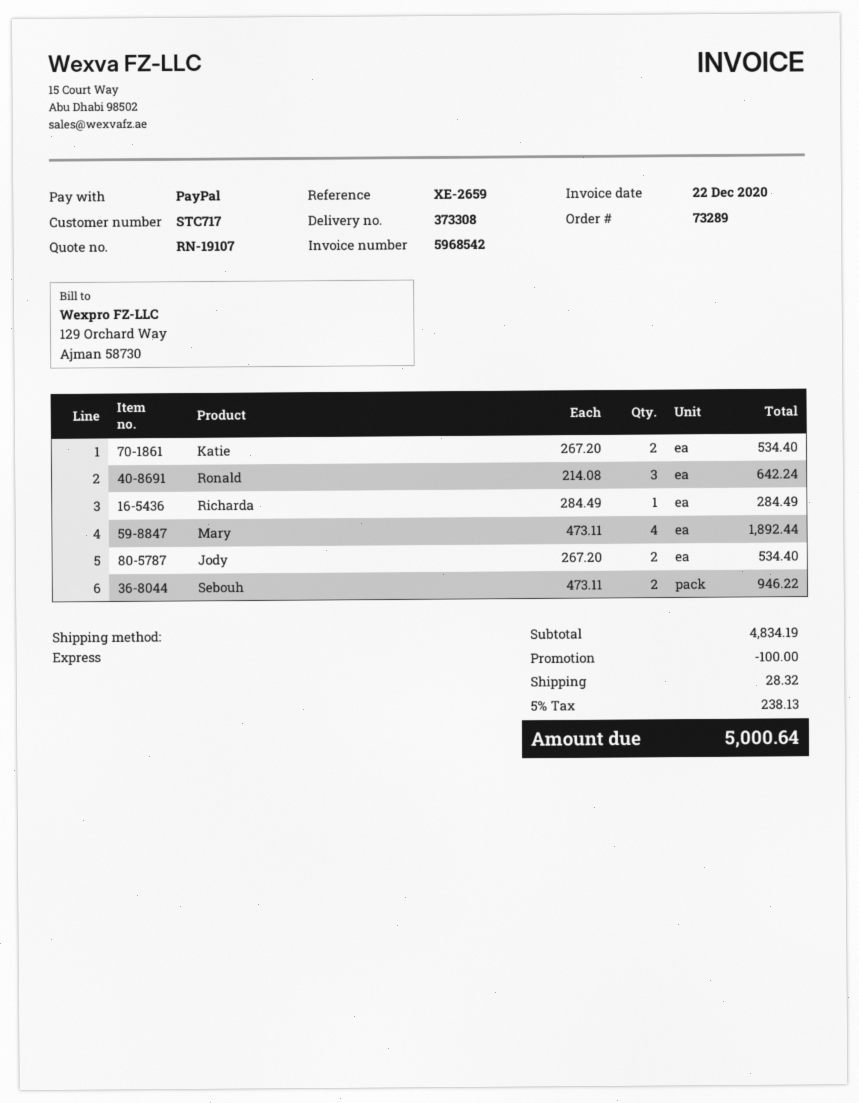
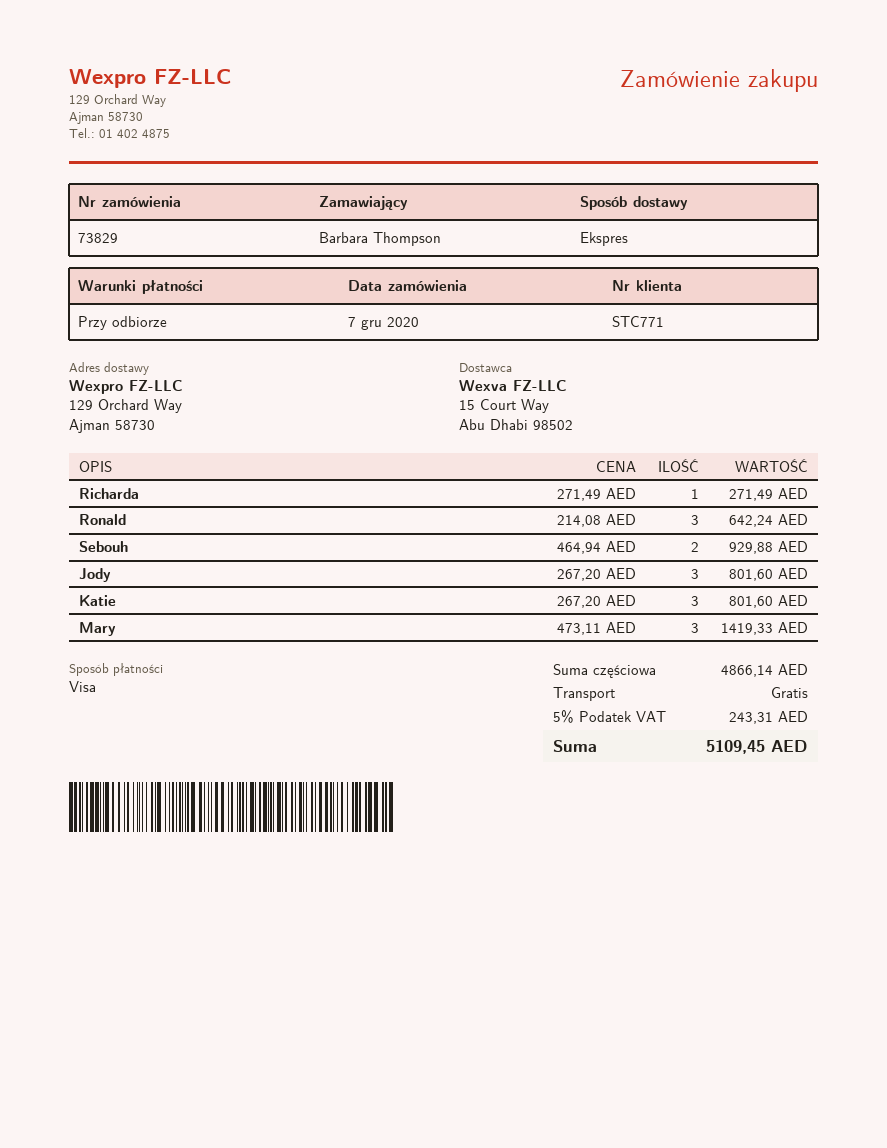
order number: 73289 -> 73829
customer number: STC717 -> STC771
payment method: PayPal -> Visa
Katie: 2 x 267.20 = 534.40 -> 3 x 267.20 = 801.60
Richarda: 1 x 284.49 = 284.49 -> 1 x 271.49 = 271.49
Mary: 4 x 473.11 = 1892.44 -> 3 x 473.11 = 1419.33
Jody: 2 x 267.20 = 534.40 -> 3 x 267.20 = 801.60
Sebouh: 2 x 473.11 = 946.22 -> 2 x 464.94 = 929.88
subtotal: 4834.19 -> 4866.14
discount: 100.00 -> none
shipping: 28.32 -> 0.00
tax: 5% = 238.13 -> 5% = 243.31
total: 5000.64 -> 5109.45

